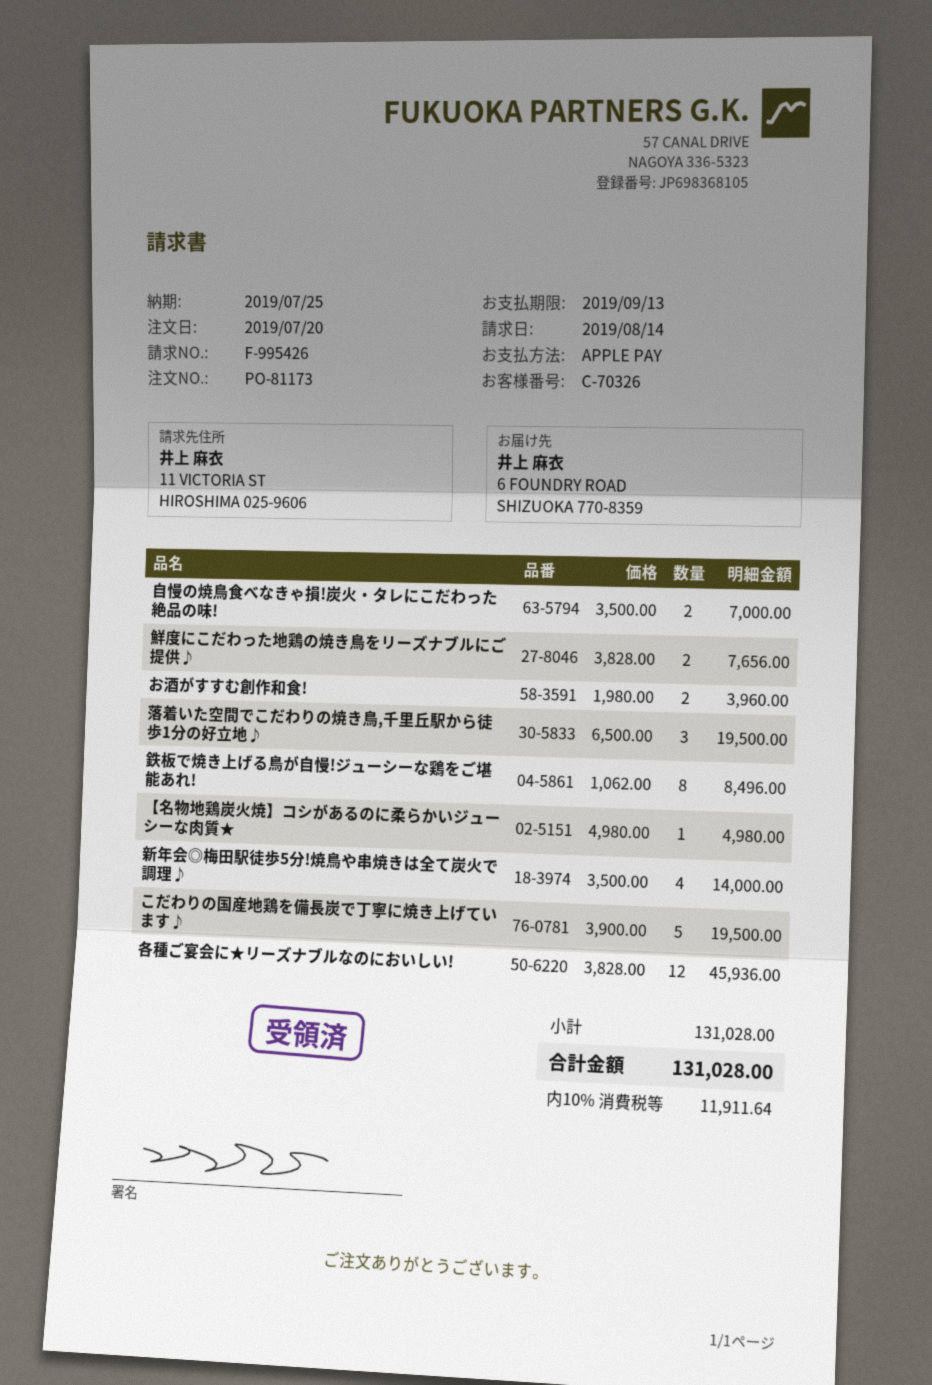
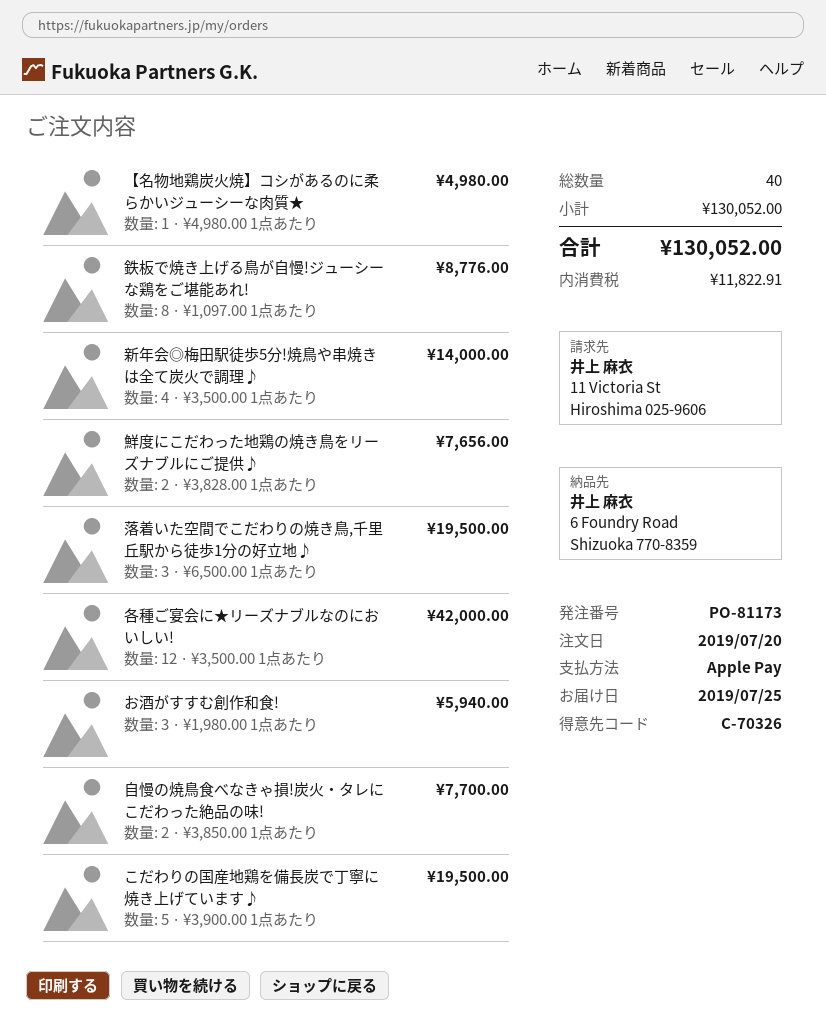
自慢の焼鳥食べなきゃ損!炭火・タレにこだわった絶品の味!: 2 x 3500.00 = 7000.00 -> 2 x 3850.00 = 7700.00
お酒がすすむ創作和食!: 2 x 1980.00 = 3960.00 -> 3 x 1980.00 = 5940.00
鉄板で焼き上げる鳥が自慢!ジューシーな鶏をご堪能あれ!: 8 x 1062.00 = 8496.00 -> 8 x 1097.00 = 8776.00
各種ご宴会に★リーズナブルなのにおいしい!: 12 x 3828.00 = 45936.00 -> 12 x 3500.00 = 42000.00
subtotal: 131028.00 -> 130052.00
tax: 11911.64 -> 11822.91
total: 131028.00 -> 130052.00

